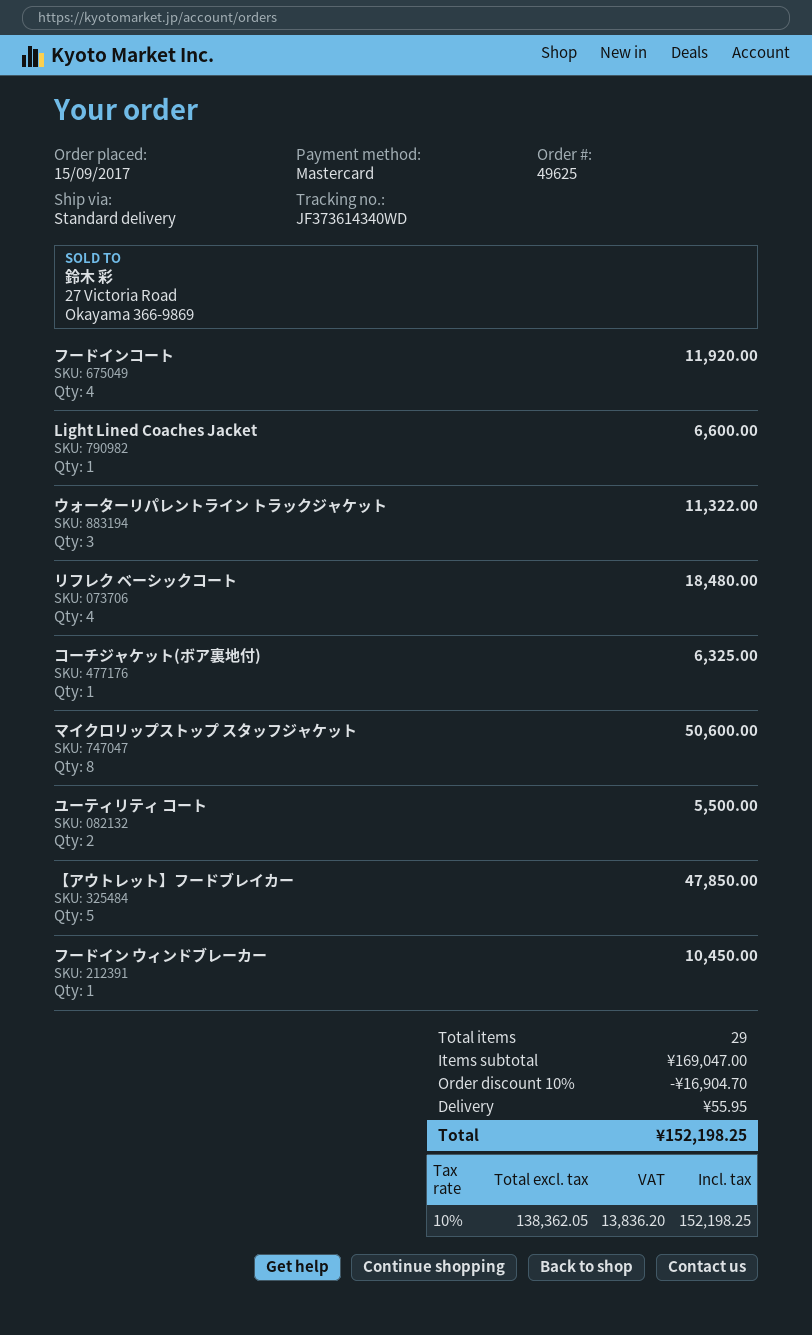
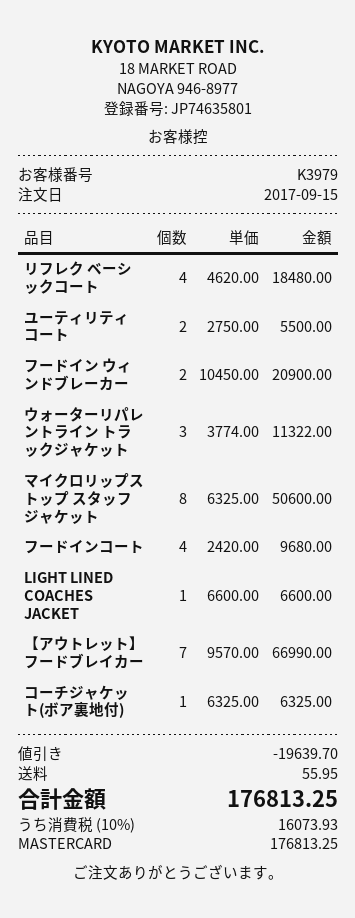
フードインコート: 4 for 11920.00 -> 4 for 9680.00
【アウトレット】フードブレイカー: 5 for 47850.00 -> 7 for 66990.00
フードイン ウィンドブレーカー: 1 for 10450.00 -> 2 for 20900.00
discount: 16904.70 -> 19639.70
tax: 10% = 13836.20 -> 10% = 16073.93
total: 152198.25 -> 176813.25

